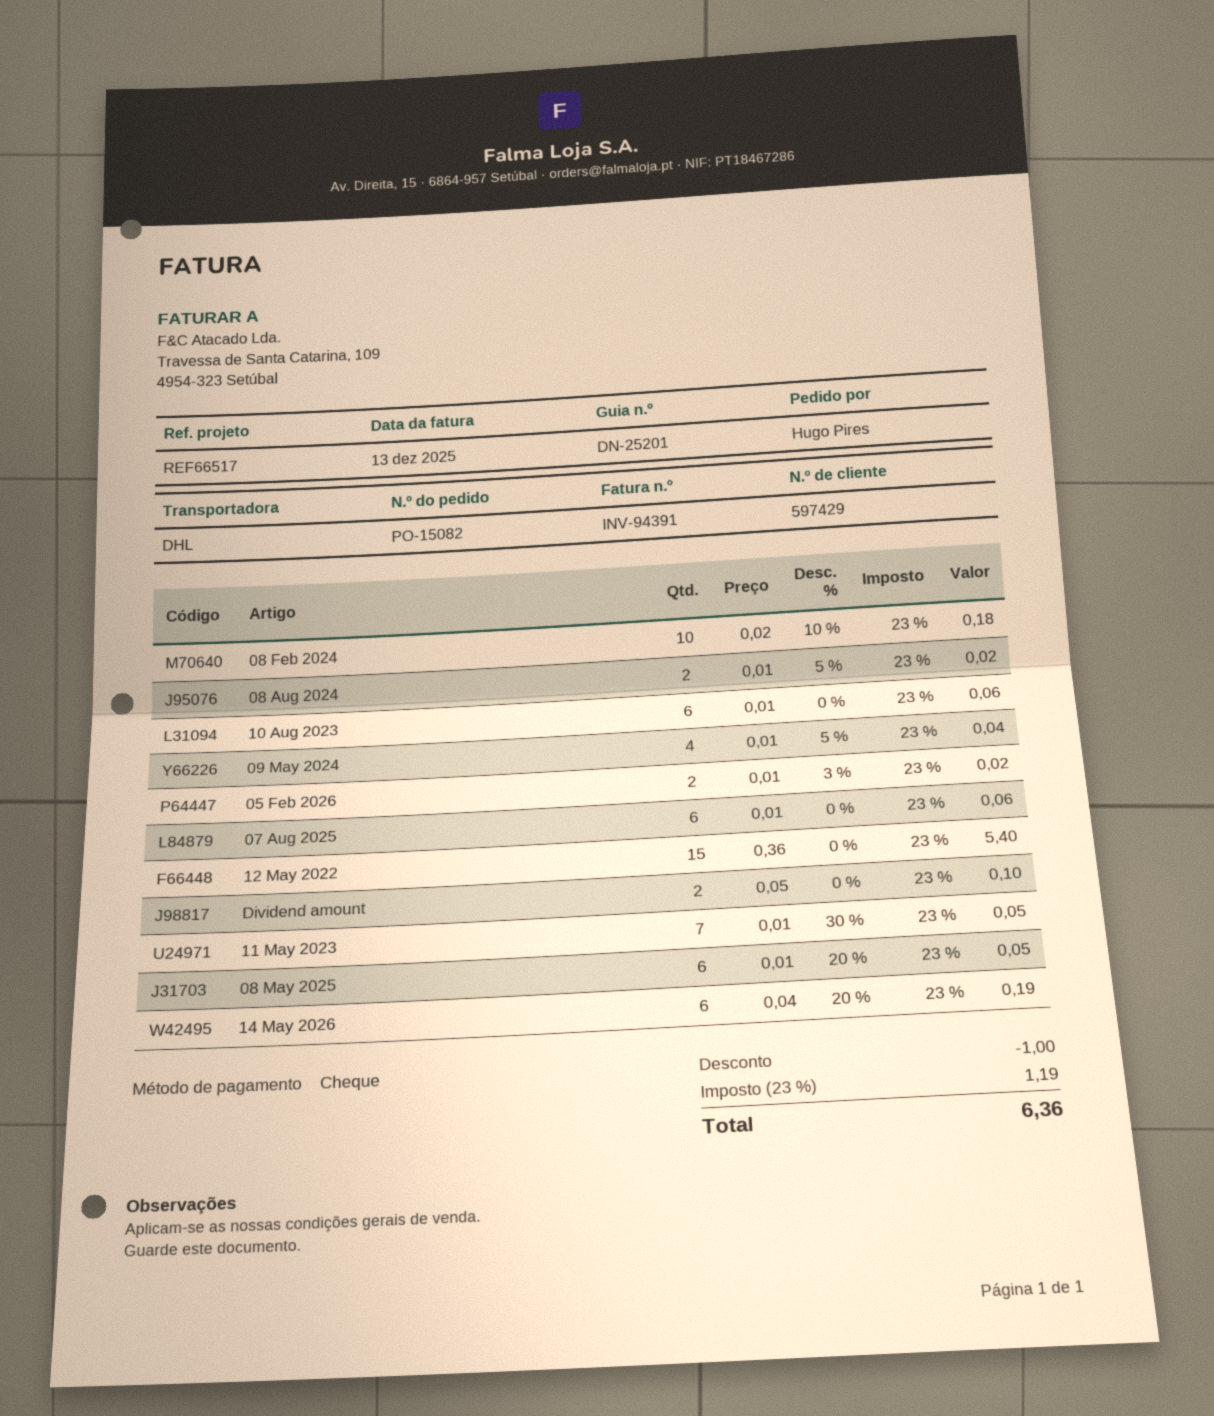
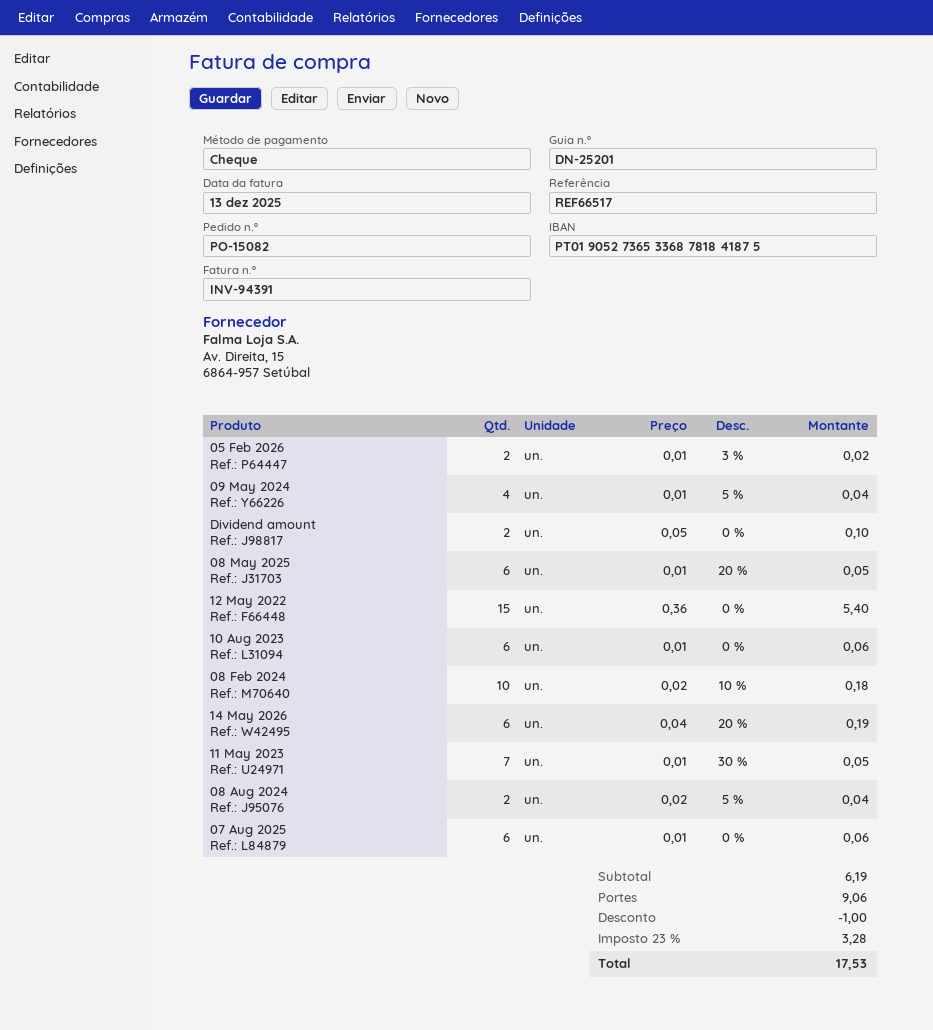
08 Aug 2024: 2 x 0.01 - 5% = 0.02 -> 2 x 0.02 - 5% = 0.04
shipping: none -> 9.06
tax: 23% = 1.19 -> 23% = 3.28
total: 6.36 -> 17.53

